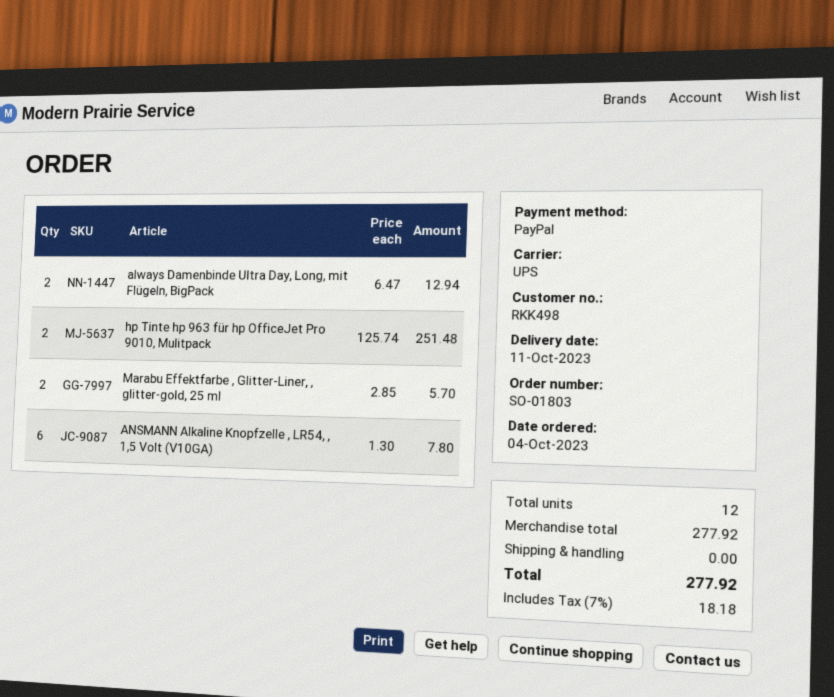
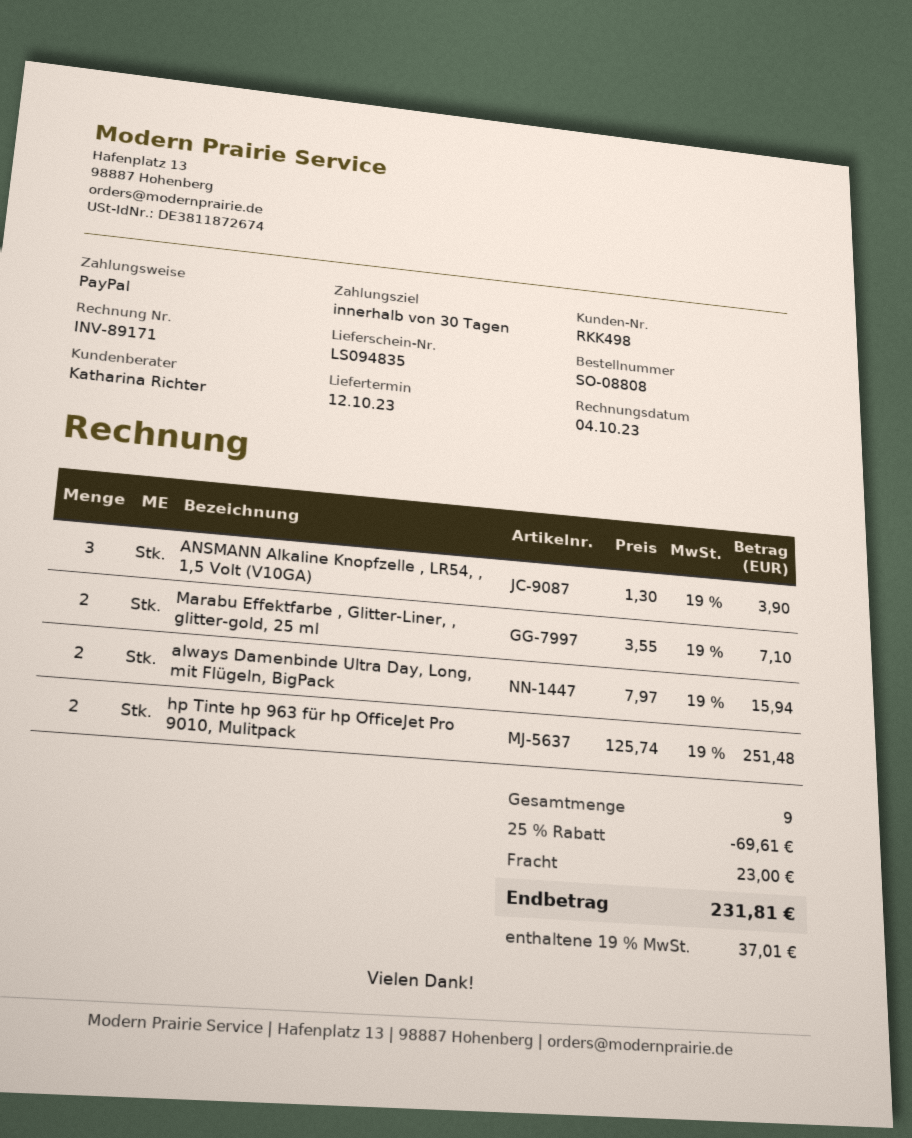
order number: SO-01803 -> SO-08808
delivery date: 2023-10-11 -> 2023-10-12
always Damenbinde Ultra Day, Long, mit Flügeln, BigPack: 2 x 6.47 = 12.94 -> 2 x 7.97 = 15.94
Marabu Effektfarbe , Glitter-Liner, , glitter-gold, 25 ml: 2 x 2.85 = 5.70 -> 2 x 3.55 = 7.10
ANSMANN Alkaline Knopfzelle , LR54, , 1,5 Volt (V10GA): 6 x 1.30 = 7.80 -> 3 x 1.30 = 3.90
total quantity: 12 -> 9
discount: none -> 25% = 69.61
shipping: 0.00 -> 23.00
tax: 7% = 18.18 -> 19% = 37.01
total: 277.92 -> 231.81

